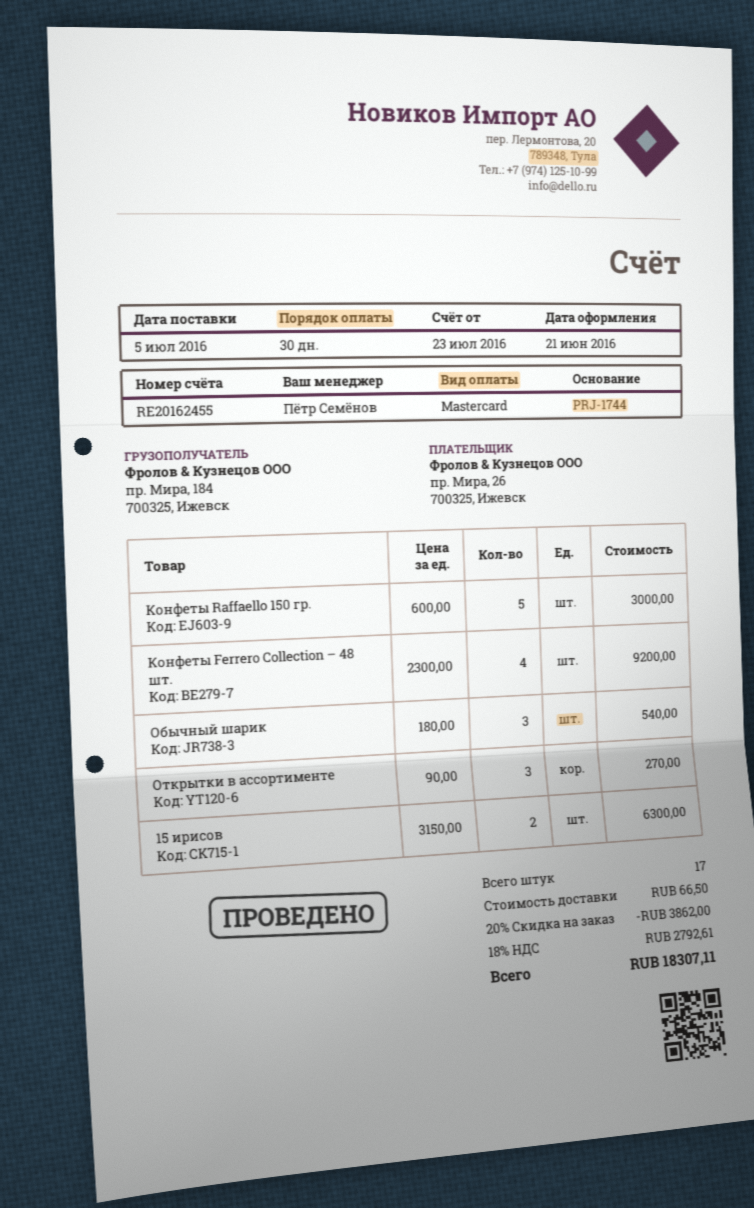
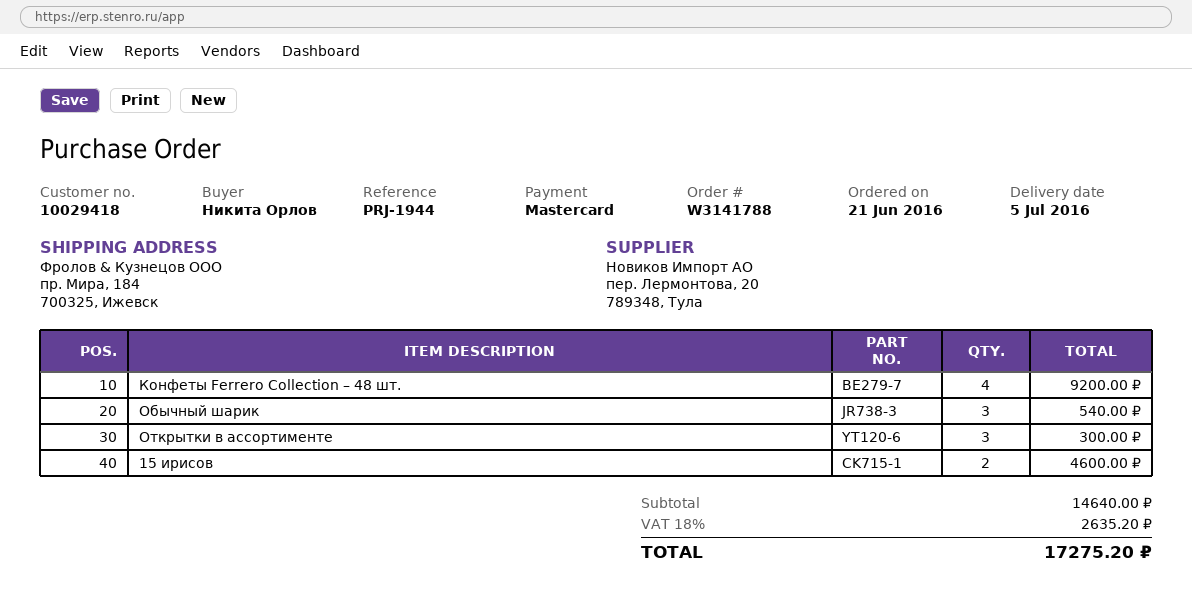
reference: PRJ-1744 -> PRJ-1944
Конфеты Raffaello 150 гр.: 5 for 3000.00 -> none
Открытки в ассортименте: 3 for 270.00 -> 3 for 300.00
15 ирисов: 2 for 6300.00 -> 2 for 4600.00
discount: 20% = 3862.00 -> none
shipping: 66.50 -> none
tax: 18% = 2792.61 -> 18% = 2635.20
total: 18307.11 -> 17275.20

